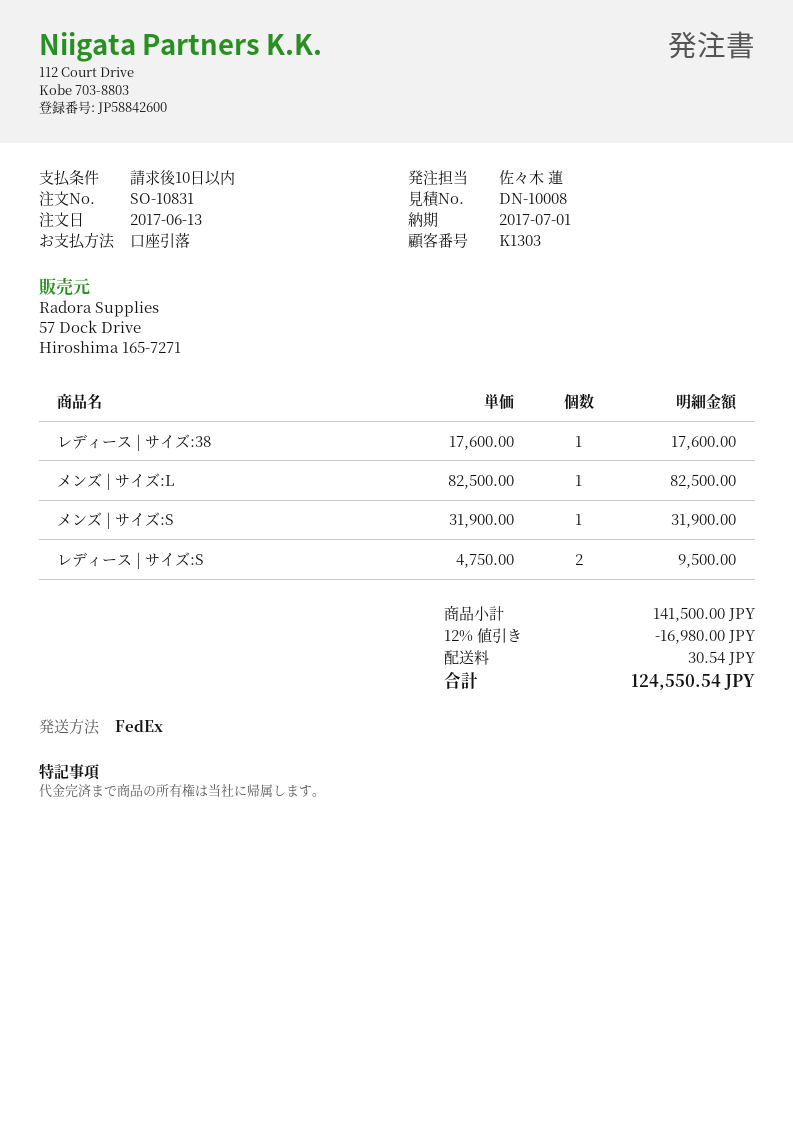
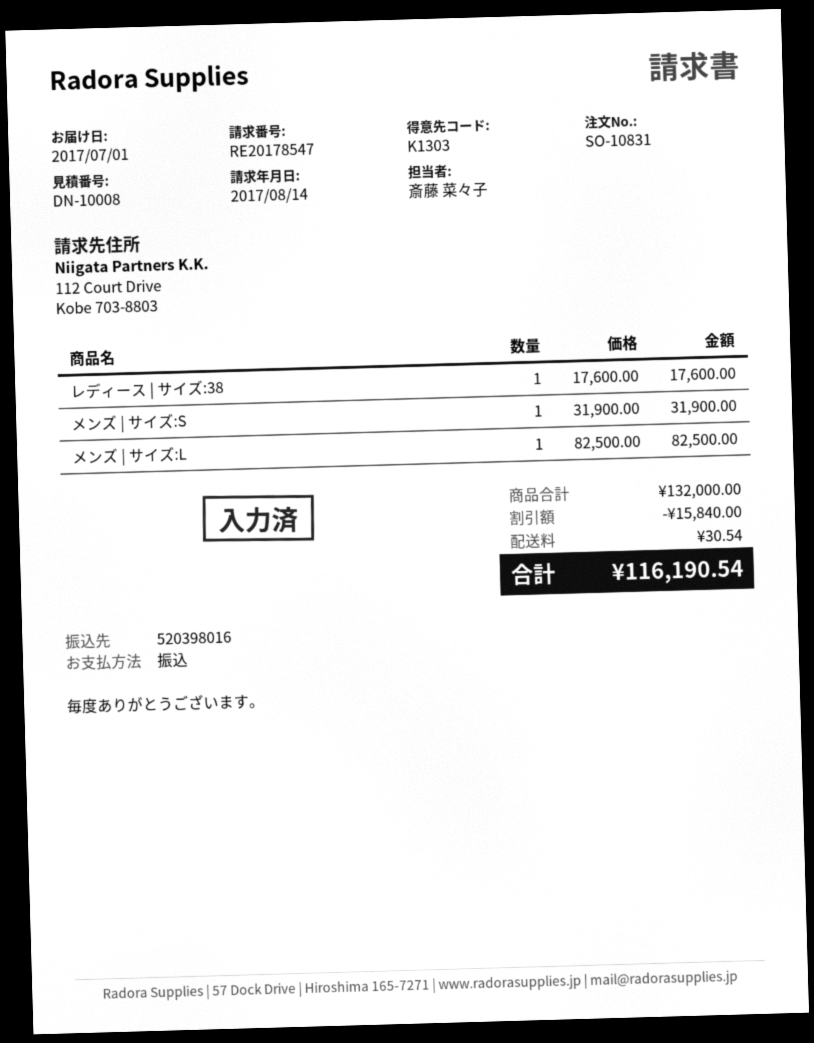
payment method: direct debit -> bank transfer
レディース | サイズ:S: 2 x 4750.00 = 9500.00 -> none
subtotal: 141500.00 -> 132000.00
discount: 16980.00 -> 15840.00
total: 124550.54 -> 116190.54

